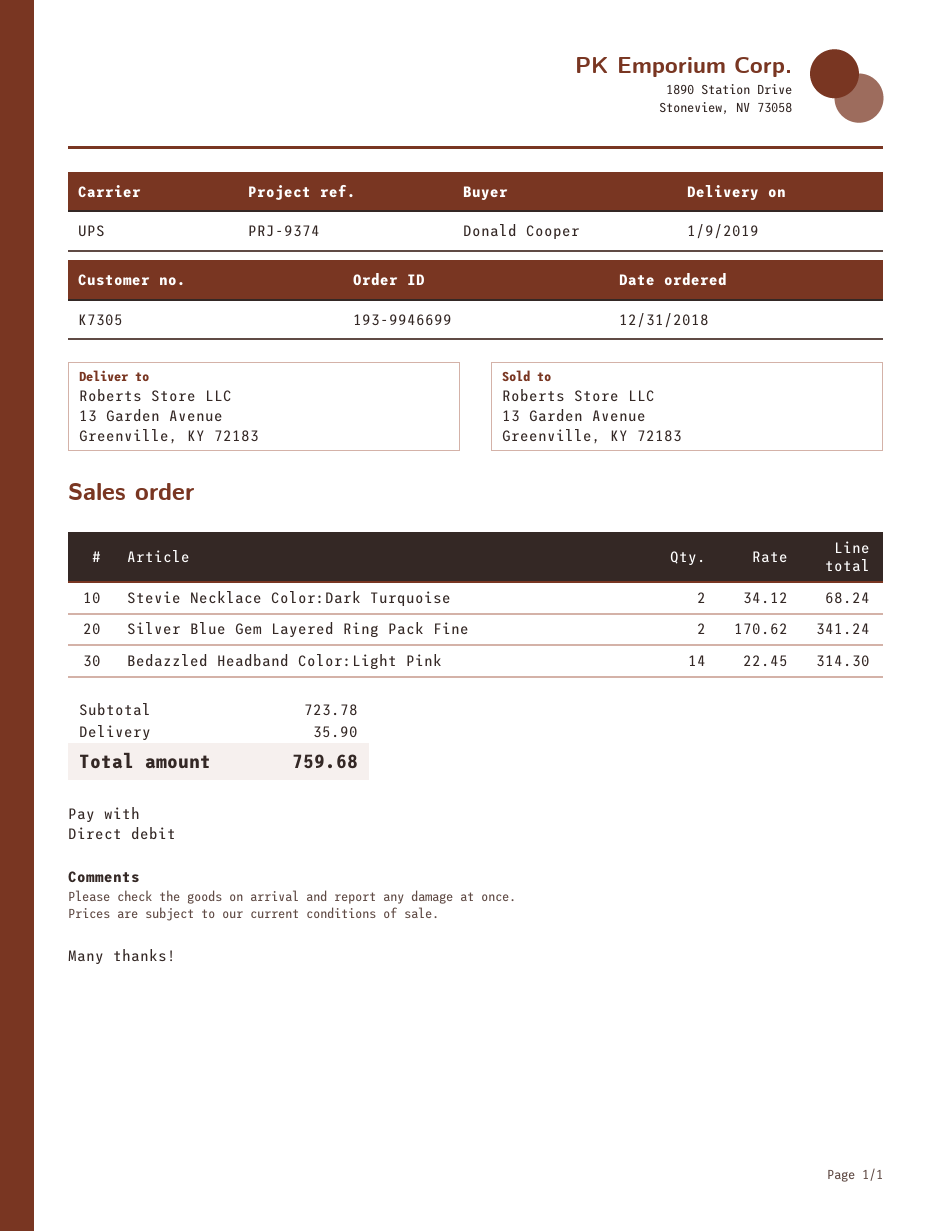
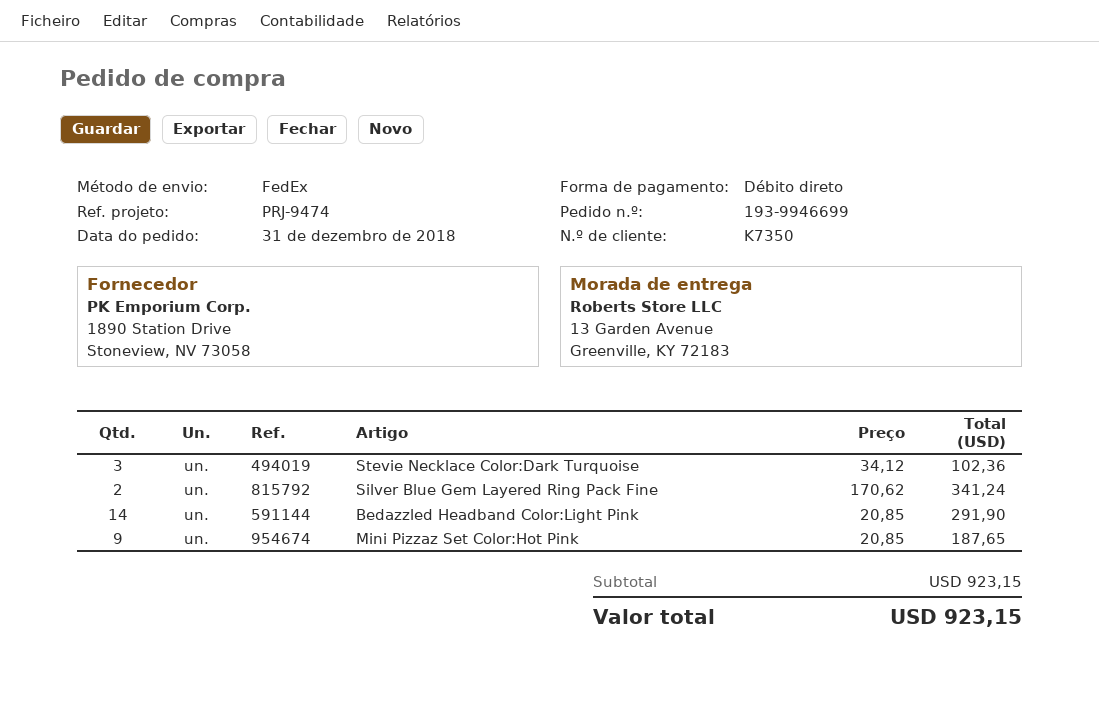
customer number: K7305 -> K7350
reference: PRJ-9374 -> PRJ-9474
shipping method: UPS -> FedEx
Stevie Necklace Color:Dark Turquoise: 2 x 34.12 = 68.24 -> 3 x 34.12 = 102.36
Bedazzled Headband Color:Light Pink: 14 x 22.45 = 314.30 -> 14 x 20.85 = 291.90
Mini Pizzaz Set Color:Hot Pink: none -> 9 x 20.85 = 187.65
subtotal: 723.78 -> 923.15
shipping: 35.90 -> none
total: 759.68 -> 923.15

